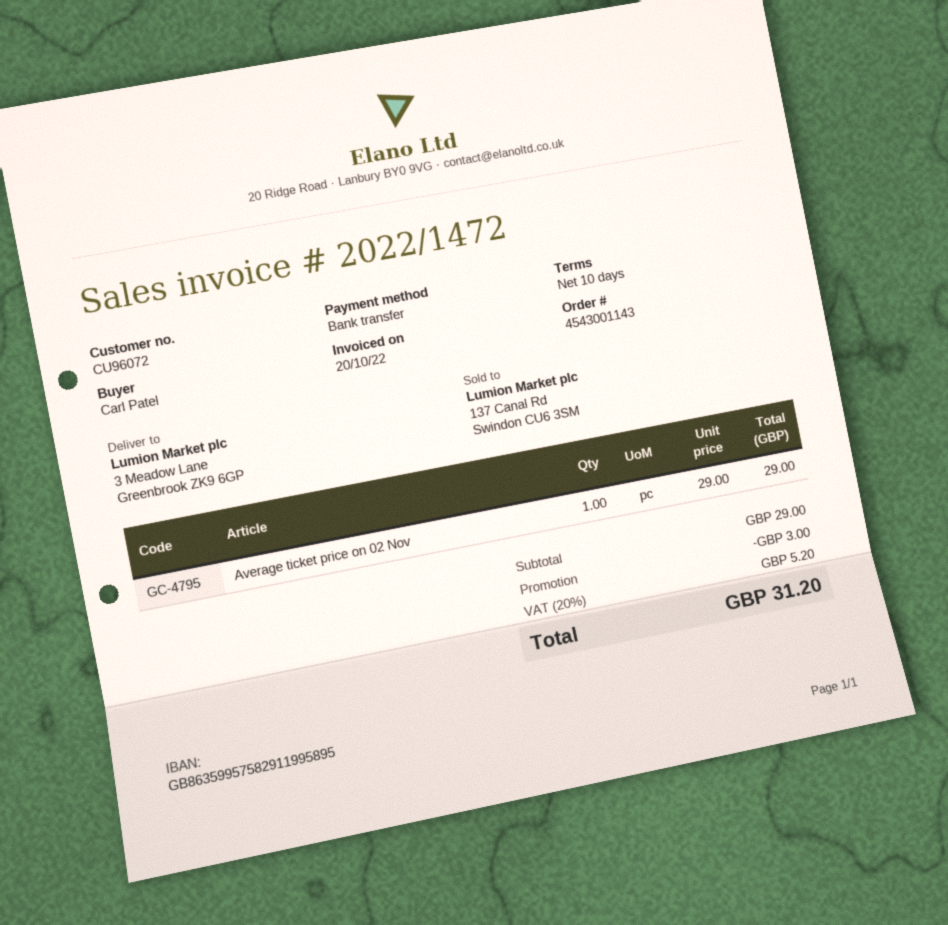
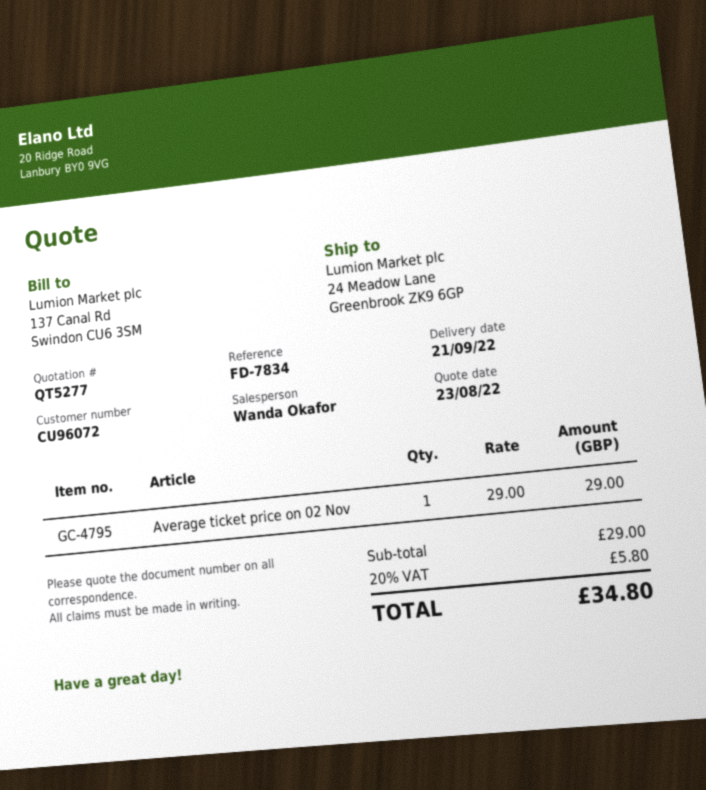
ship to: 3 Meadow Lane, Greenbrook ZK9 6GP -> 24 Meadow Lane, Greenbrook ZK9 6GP
discount: 3.00 -> none
tax: 20% = 5.20 -> 20% = 5.80
total: 31.20 -> 34.80

